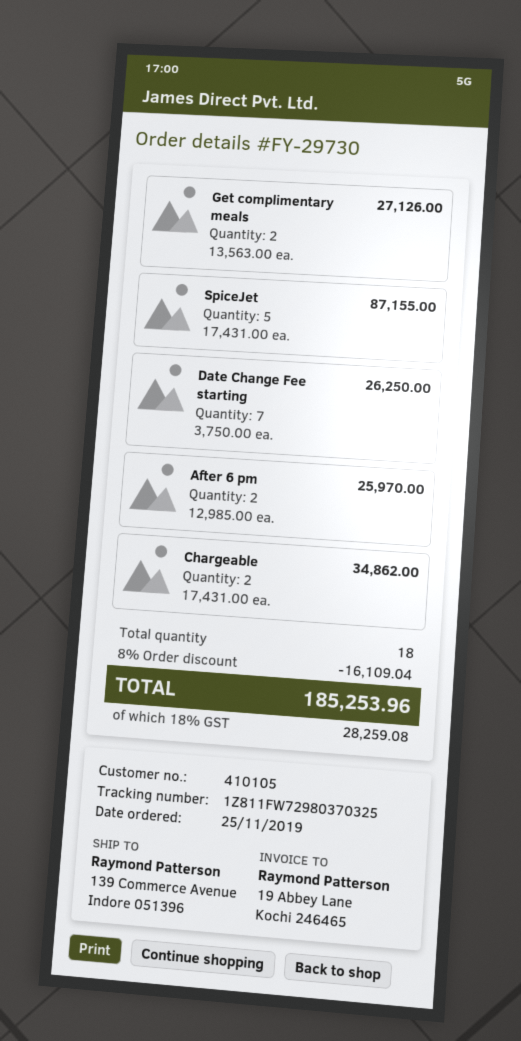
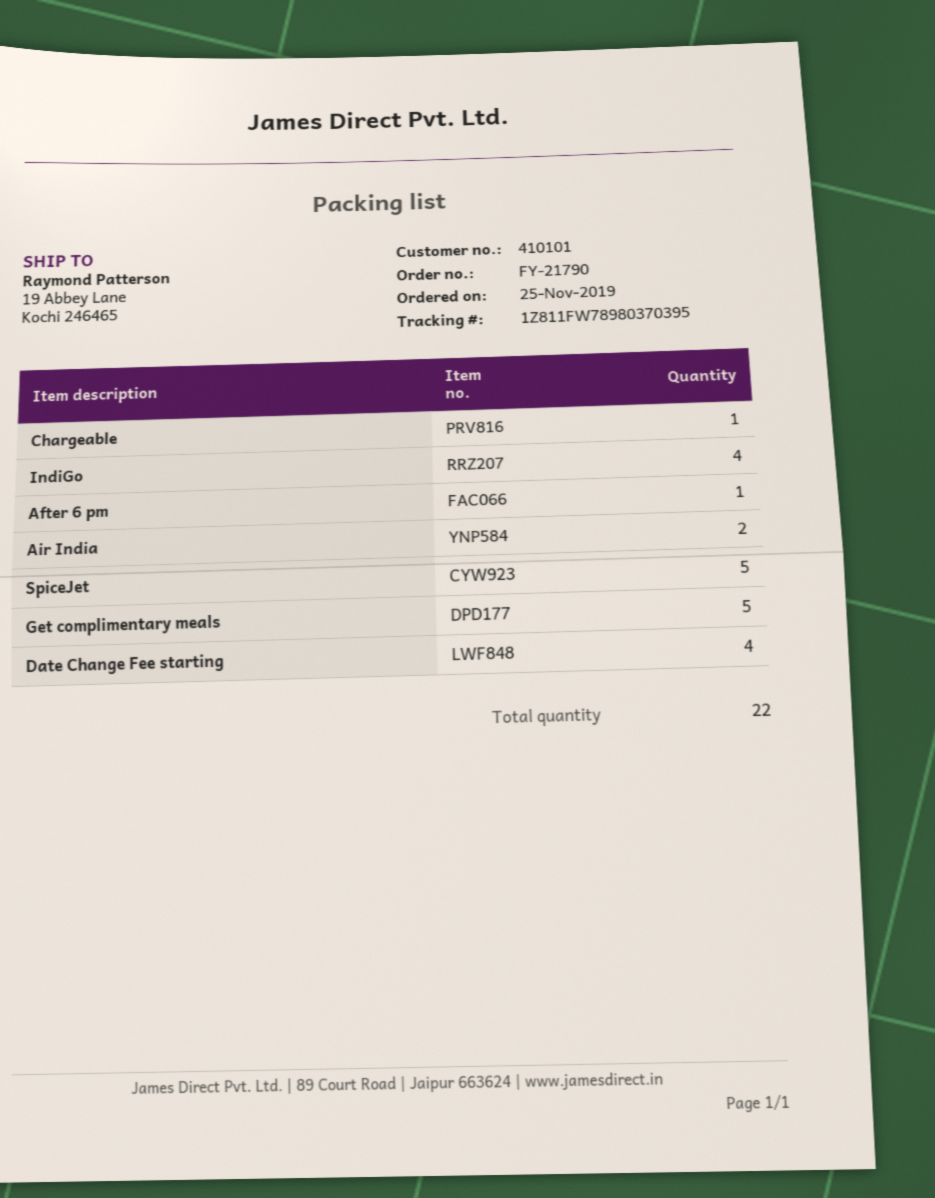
order number: FY-29730 -> FY-21790
customer number: 410105 -> 410101
tracking number: 1Z811FW72980370325 -> 1Z811FW78980370395
ship to: 139 Commerce Avenue, Indore 051396 -> 19 Abbey Lane, Kochi 246465
Get complimentary meals: 2 -> 5
Date Change Fee starting: 7 -> 4
After 6 pm: 2 -> 1
Chargeable: 2 -> 1
IndiGo: none -> 4
Air India: none -> 2
total quantity: 18 -> 22

